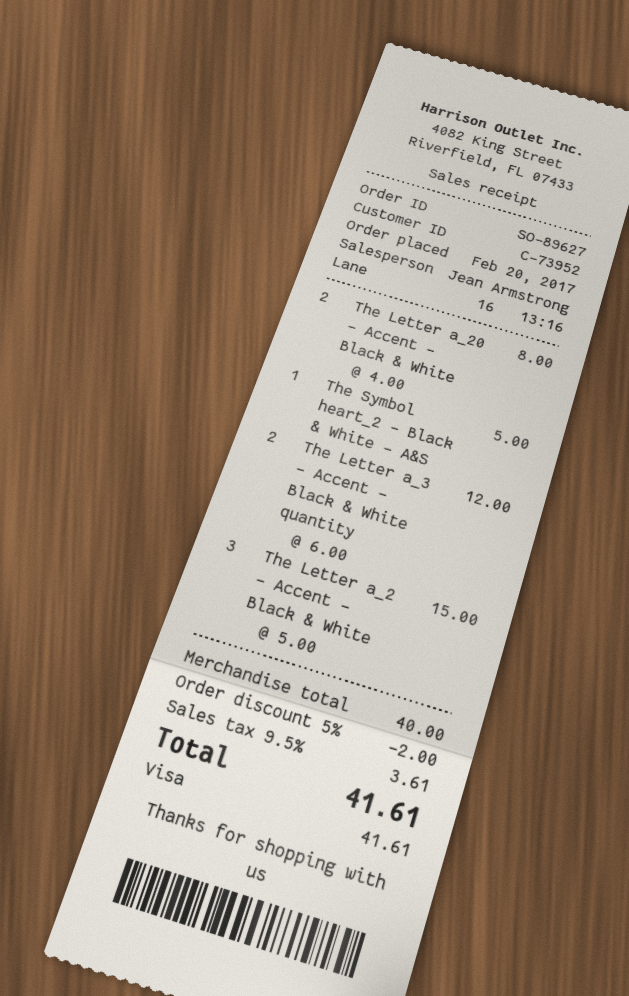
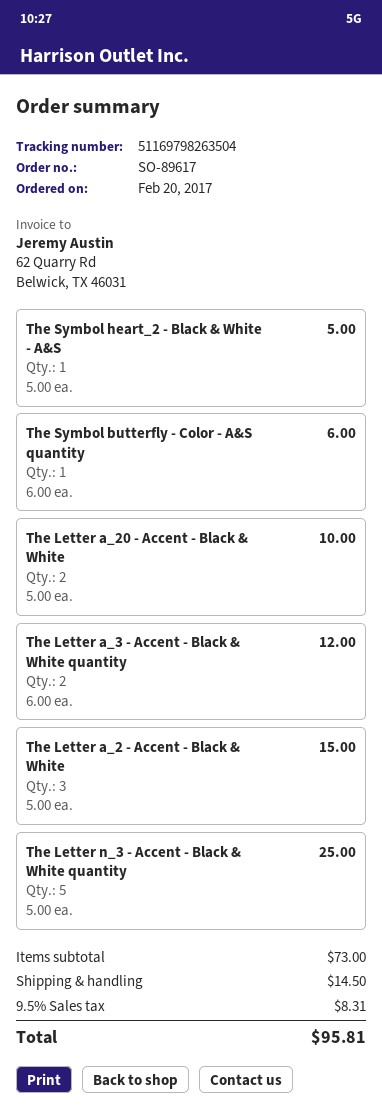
order number: SO-89627 -> SO-89617
The Letter a_20 - Accent - Black & White: 2 x 4.00 = 8.00 -> 2 x 5.00 = 10.00
The Symbol butterfly - Color - A&S quantity: none -> 1 x 6.00 = 6.00
The Letter n_3 - Accent - Black & White quantity: none -> 5 x 5.00 = 25.00
subtotal: 40.00 -> 73.00
discount: 5% = 2.00 -> none
shipping: none -> 14.50
tax: 9.5% = 3.61 -> 9.5% = 8.31
total: 41.61 -> 95.81

